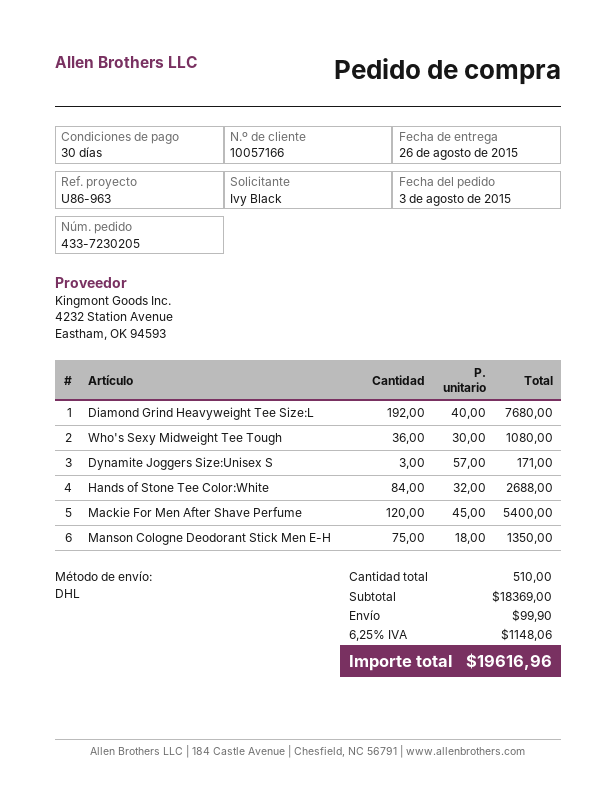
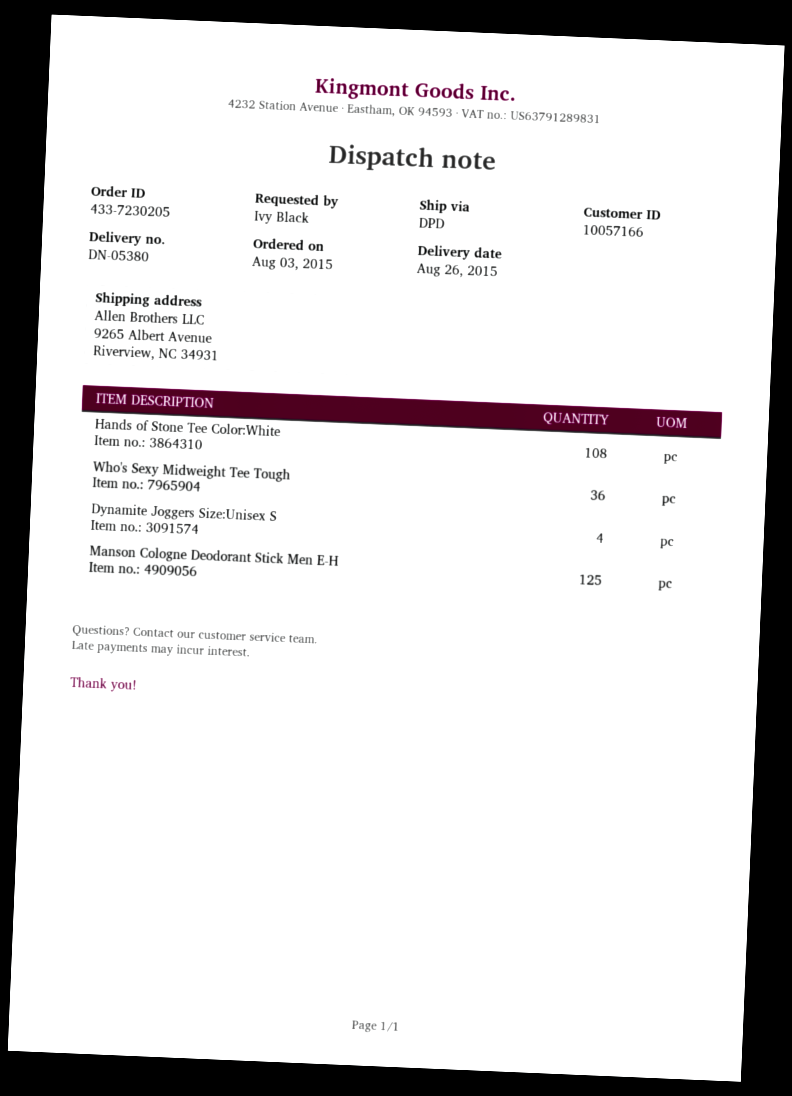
shipping method: DHL -> DPD
Diamond Grind Heavyweight Tee Size:L: 192 -> none
Dynamite Joggers Size:Unisex S: 3 -> 4
Hands of Stone Tee Color:White: 84 -> 108
Mackie For Men After Shave Perfume: 120 -> none
Manson Cologne Deodorant Stick Men E-H: 75 -> 125

